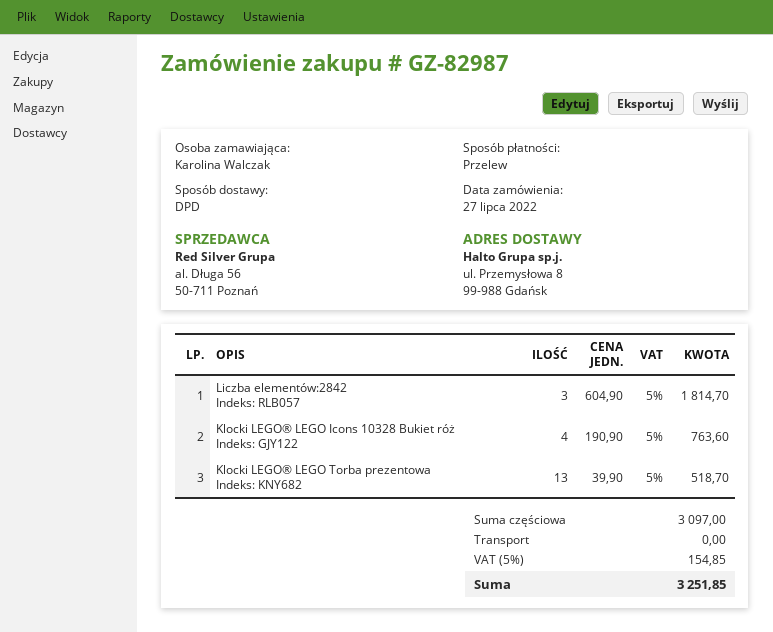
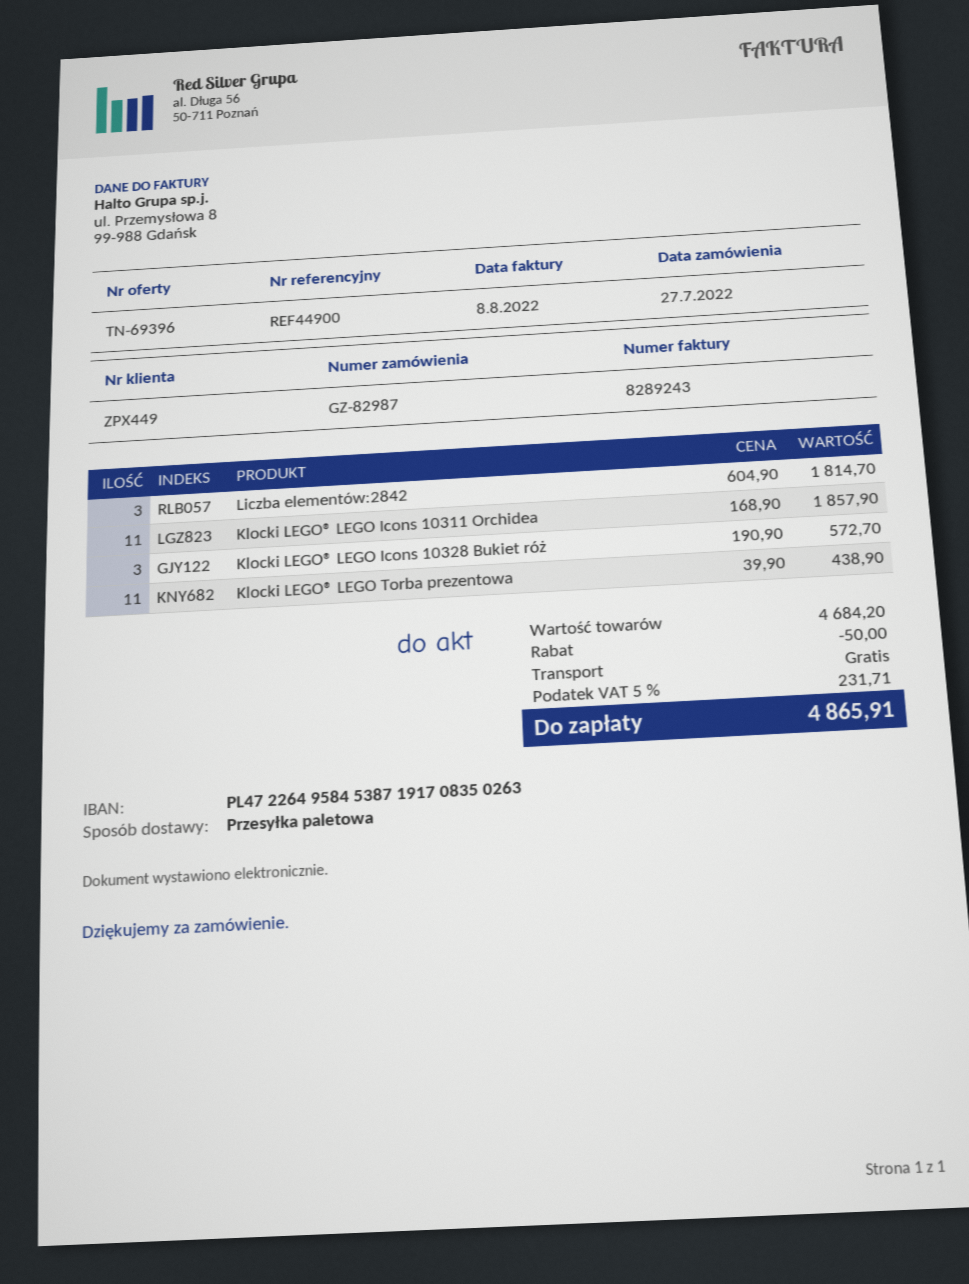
shipping method: DPD -> pallet freight
Klocki LEGO® LEGO Icons 10328 Bukiet róż: 4 x 190.90 = 763.60 -> 3 x 190.90 = 572.70
Klocki LEGO® LEGO Torba prezentowa: 13 x 39.90 = 518.70 -> 11 x 39.90 = 438.90
Klocki LEGO® LEGO Icons 10311 Orchidea: none -> 11 x 168.90 = 1857.90
subtotal: 3097.00 -> 4684.20
discount: none -> 50.00
tax: 5% = 154.85 -> 5% = 231.71
total: 3251.85 -> 4865.91

